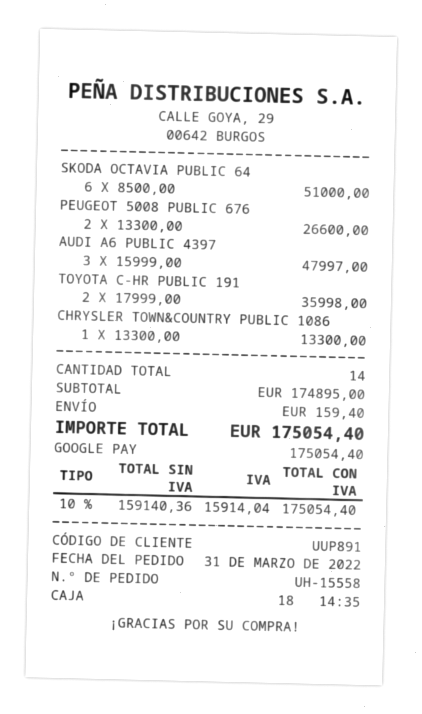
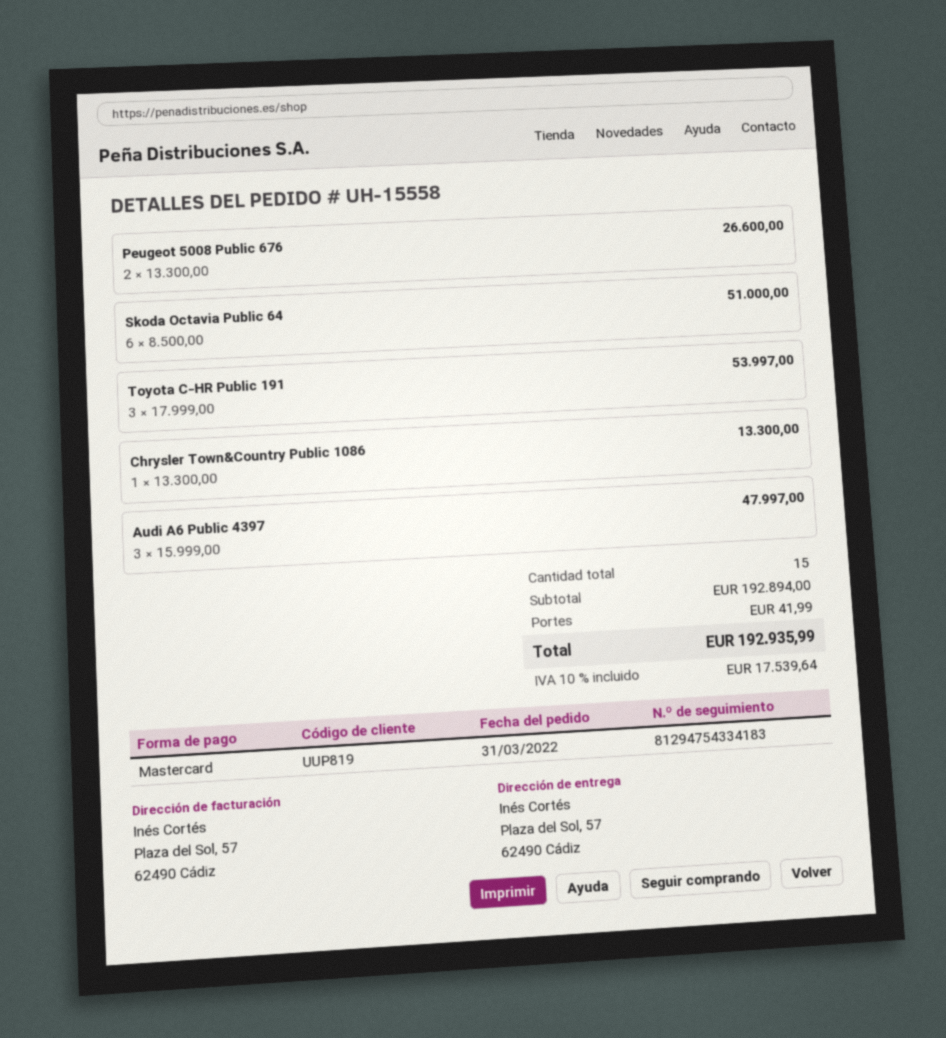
customer number: UUP891 -> UUP819
payment method: Google Pay -> Mastercard
TOYOTA C-HR PUBLIC 191: 2 x 17999.00 = 35998.00 -> 3 x 17999.00 = 53997.00
total quantity: 14 -> 15
subtotal: 174895.00 -> 192894.00
shipping: 159.40 -> 41.99
tax: 10% = 15914.04 -> 10% = 17539.64
total: 175054.40 -> 192935.99

